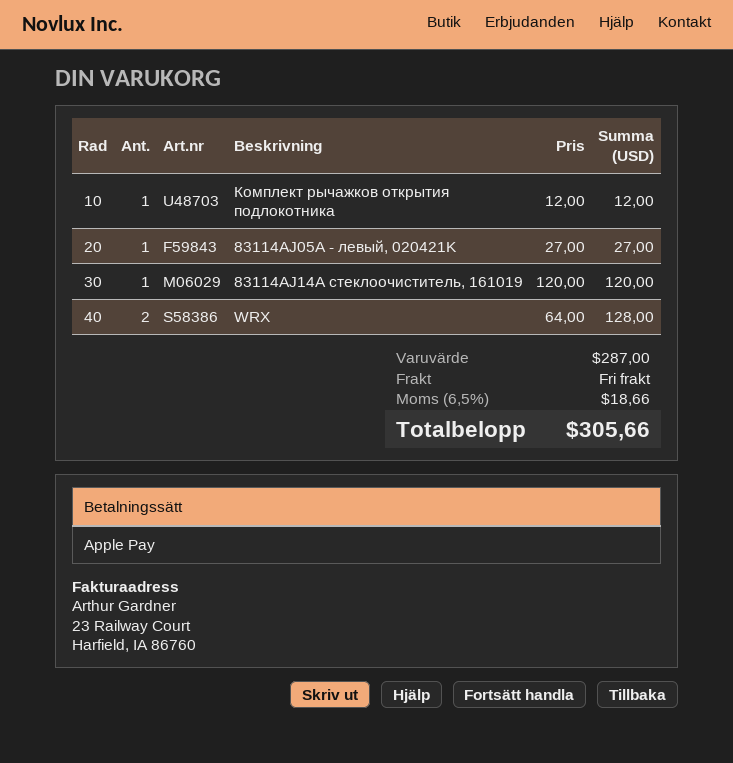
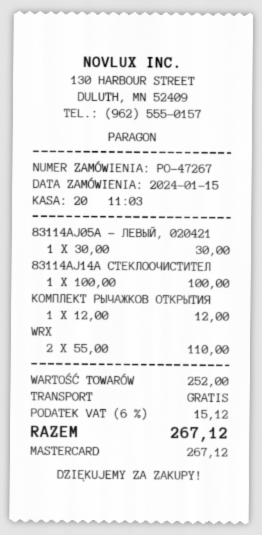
payment method: Apple Pay -> Mastercard
83114AJ05A - левый, 020421K: 1 x 27.00 = 27.00 -> 1 x 30.00 = 30.00
83114AJ14A стеклоочиститель, 161019: 1 x 120.00 = 120.00 -> 1 x 100.00 = 100.00
WRX: 2 x 64.00 = 128.00 -> 2 x 55.00 = 110.00
subtotal: 287.00 -> 252.00
tax: 6.5% = 18.66 -> 6% = 15.12
total: 305.66 -> 267.12

